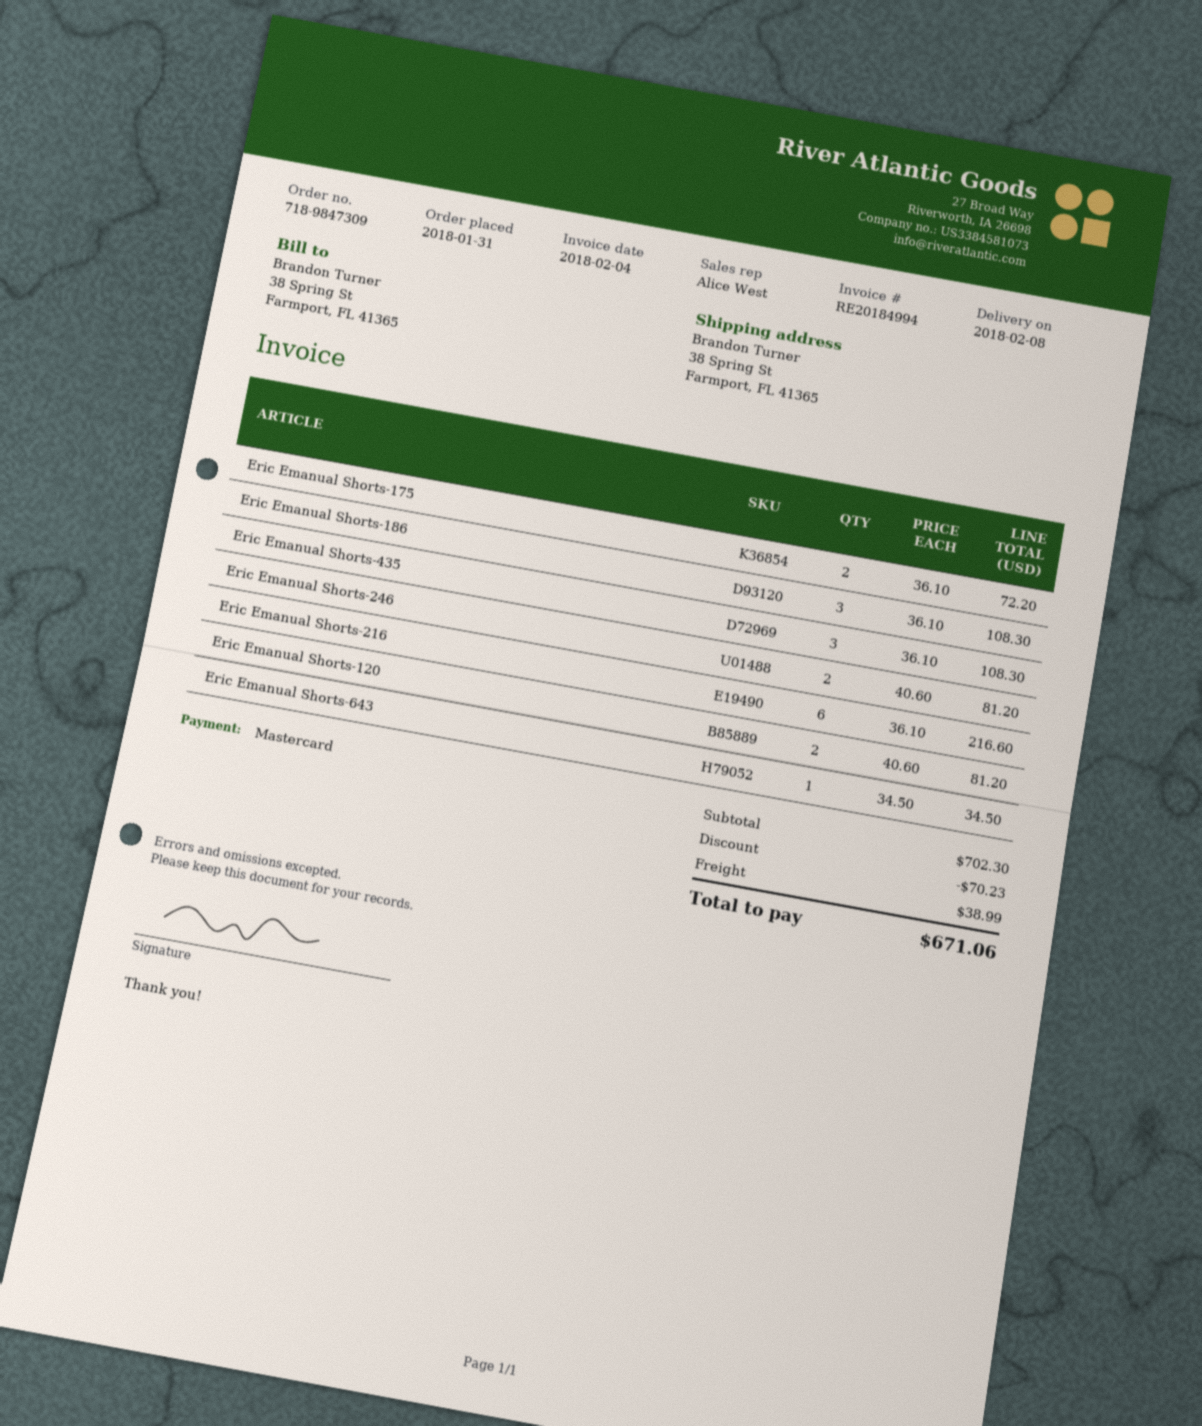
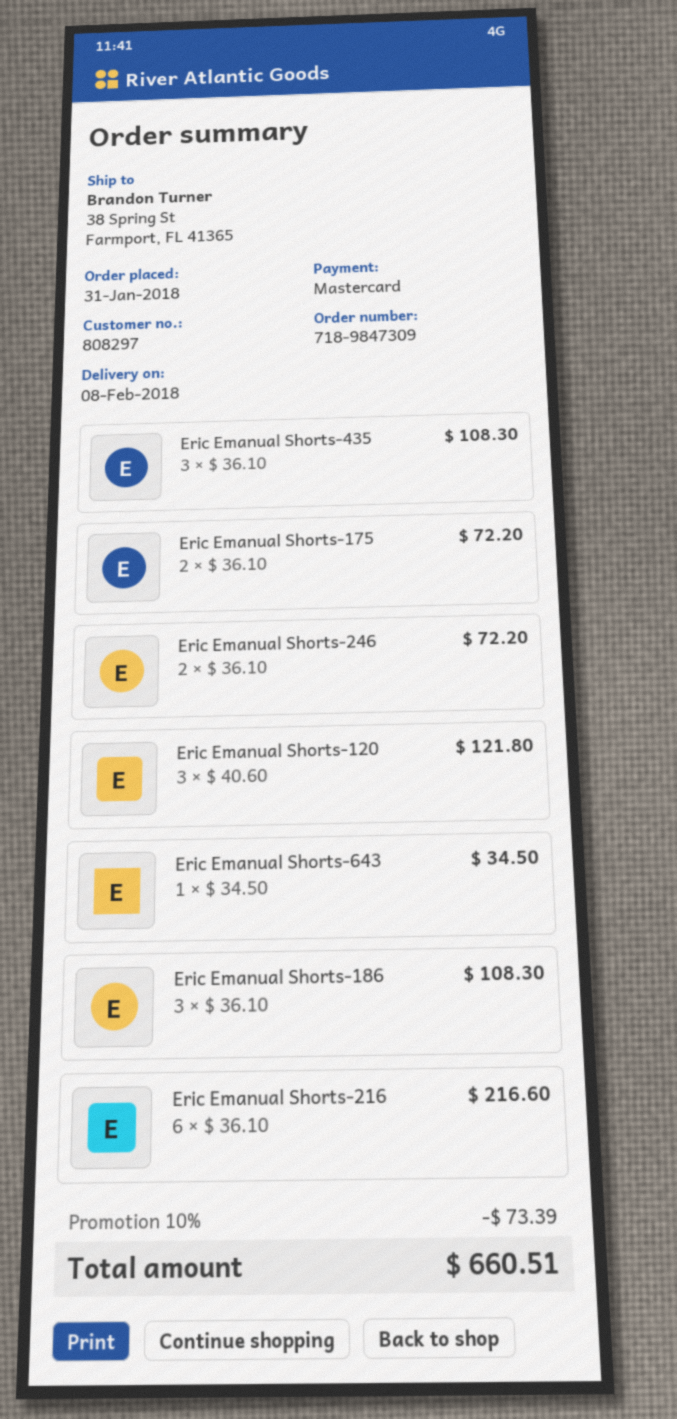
Eric Emanual Shorts-246: 2 x 40.60 = 81.20 -> 2 x 36.10 = 72.20
Eric Emanual Shorts-120: 2 x 40.60 = 81.20 -> 3 x 40.60 = 121.80
discount: 70.23 -> 73.39
shipping: 38.99 -> none
total: 671.06 -> 660.51

